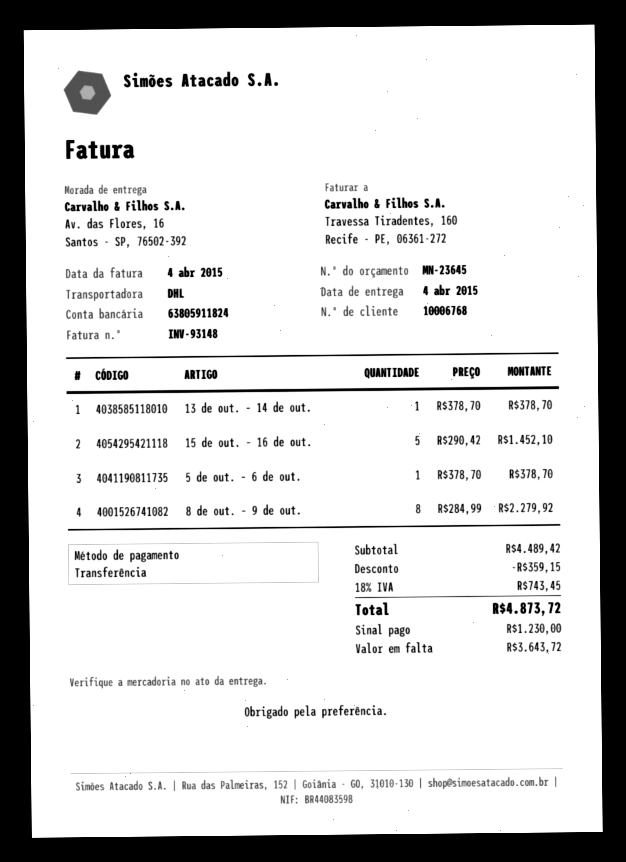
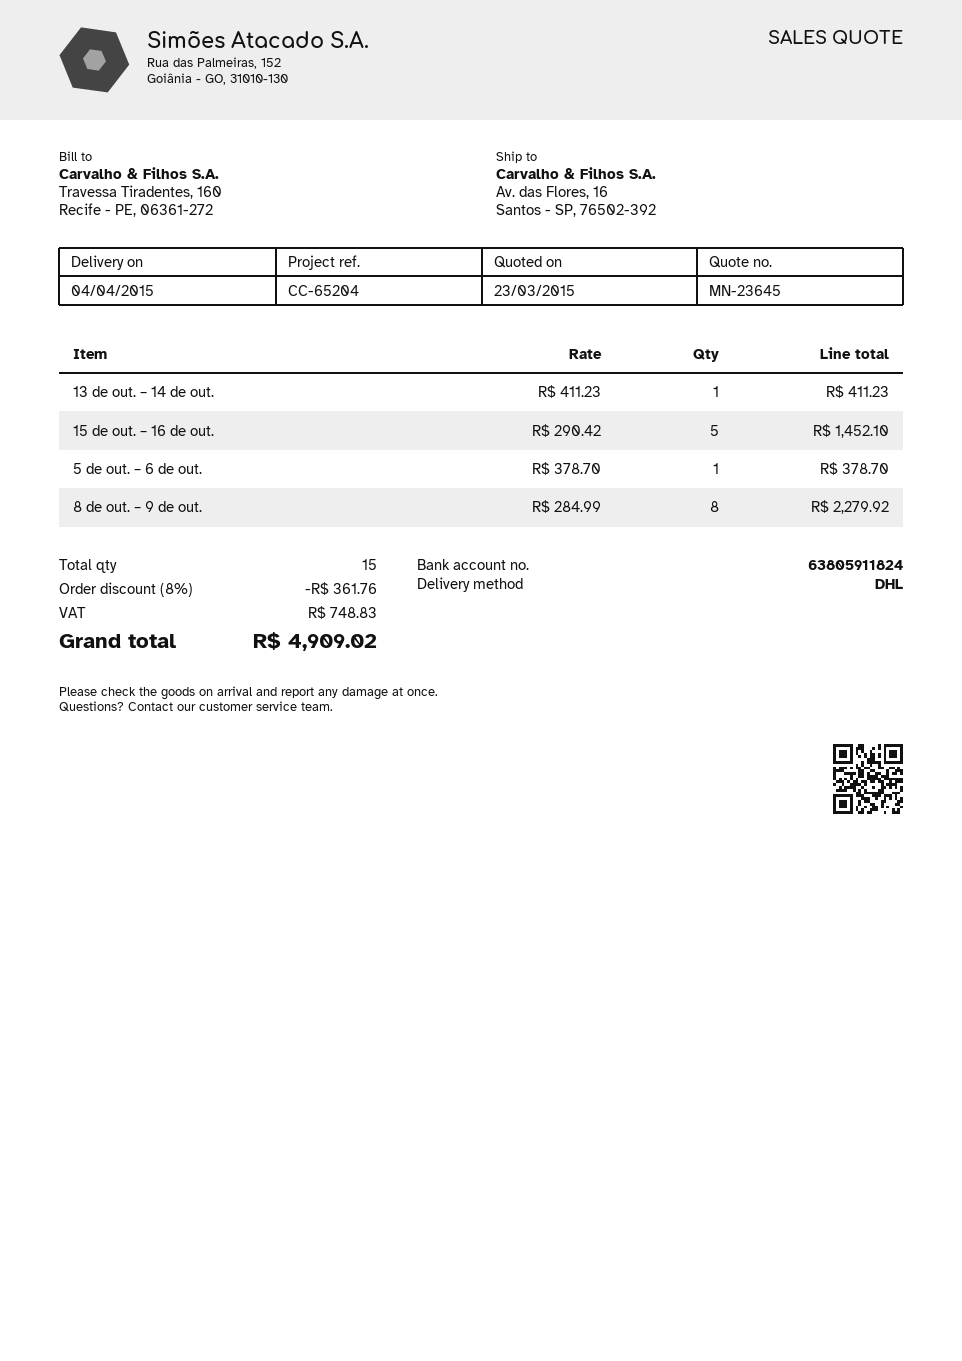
13 de out. – 14 de out.: 1 x 378.70 = 378.70 -> 1 x 411.23 = 411.23
discount: 359.15 -> 361.76
tax: 743.45 -> 748.83
total: 4873.72 -> 4909.02

